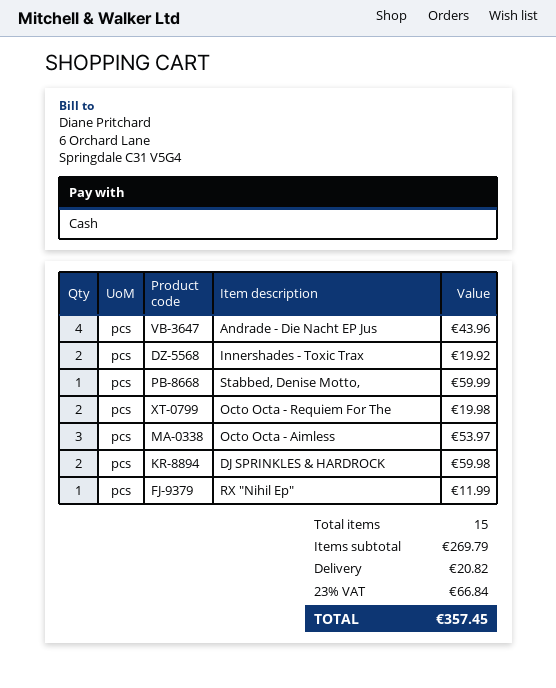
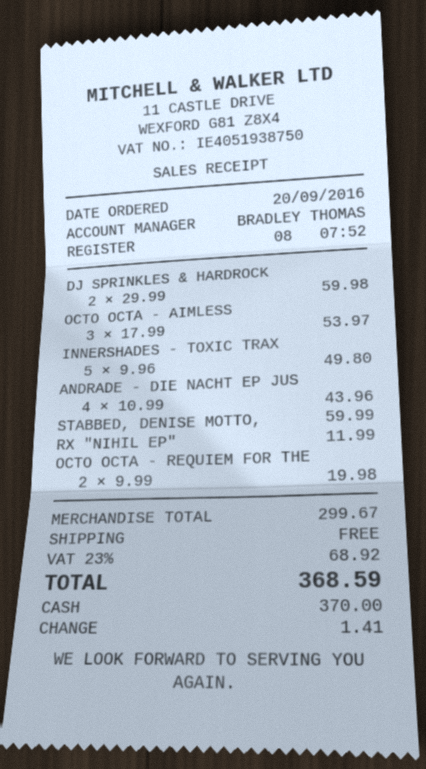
Innershades - Toxic Trax: 2 for 19.92 -> 5 for 49.80
subtotal: 269.79 -> 299.67
shipping: 20.82 -> 0.00
tax: 23% = 66.84 -> 23% = 68.92
total: 357.45 -> 368.59

